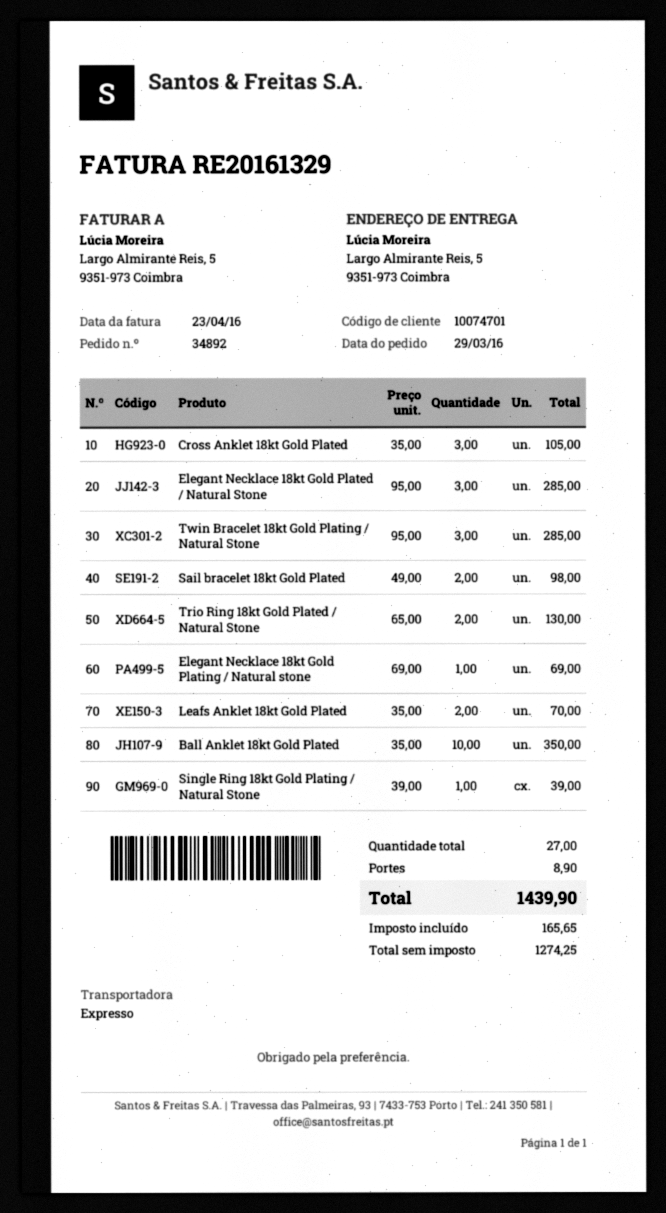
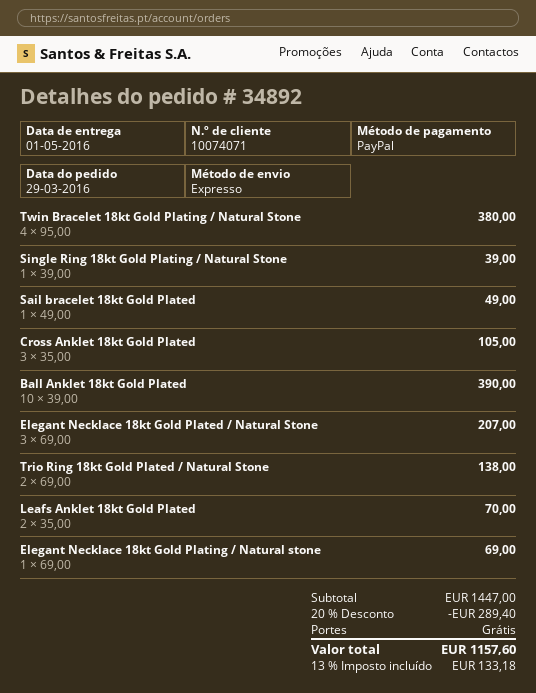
customer number: 10074701 -> 10074071
Elegant Necklace 18kt Gold Plated / Natural Stone: 3 x 95.00 = 285.00 -> 3 x 69.00 = 207.00
Twin Bracelet 18kt Gold Plating / Natural Stone: 3 x 95.00 = 285.00 -> 4 x 95.00 = 380.00
Sail bracelet 18kt Gold Plated: 2 x 49.00 = 98.00 -> 1 x 49.00 = 49.00
Trio Ring 18kt Gold Plated / Natural Stone: 2 x 65.00 = 130.00 -> 2 x 69.00 = 138.00
Ball Anklet 18kt Gold Plated: 10 x 35.00 = 350.00 -> 10 x 39.00 = 390.00
discount: none -> 20% = 289.40
shipping: 8.90 -> 0.00
tax: 165.65 -> 133.18
total: 1439.90 -> 1157.60

